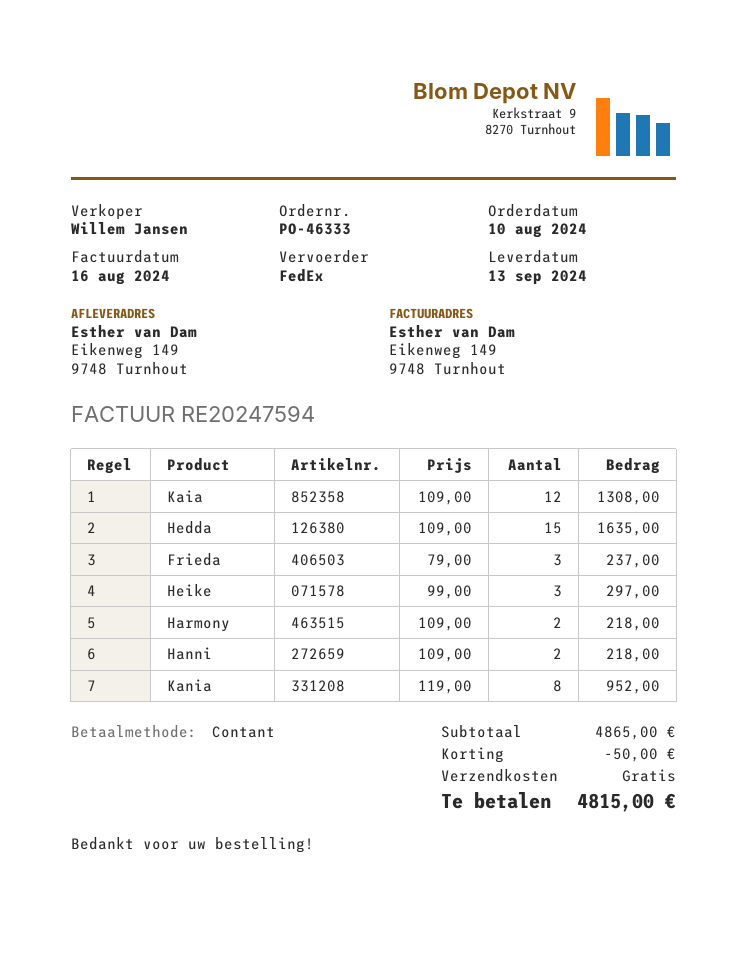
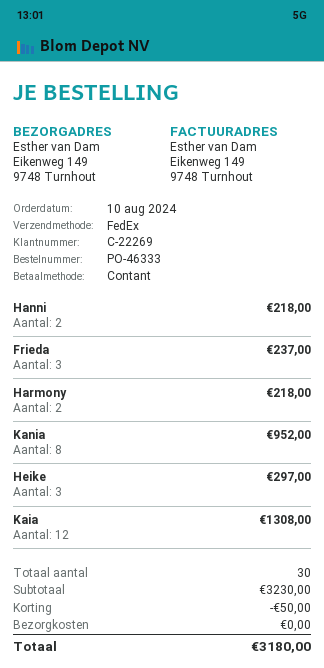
Hedda: 15 for 1635.00 -> none
subtotal: 4865.00 -> 3230.00
total: 4815.00 -> 3180.00

